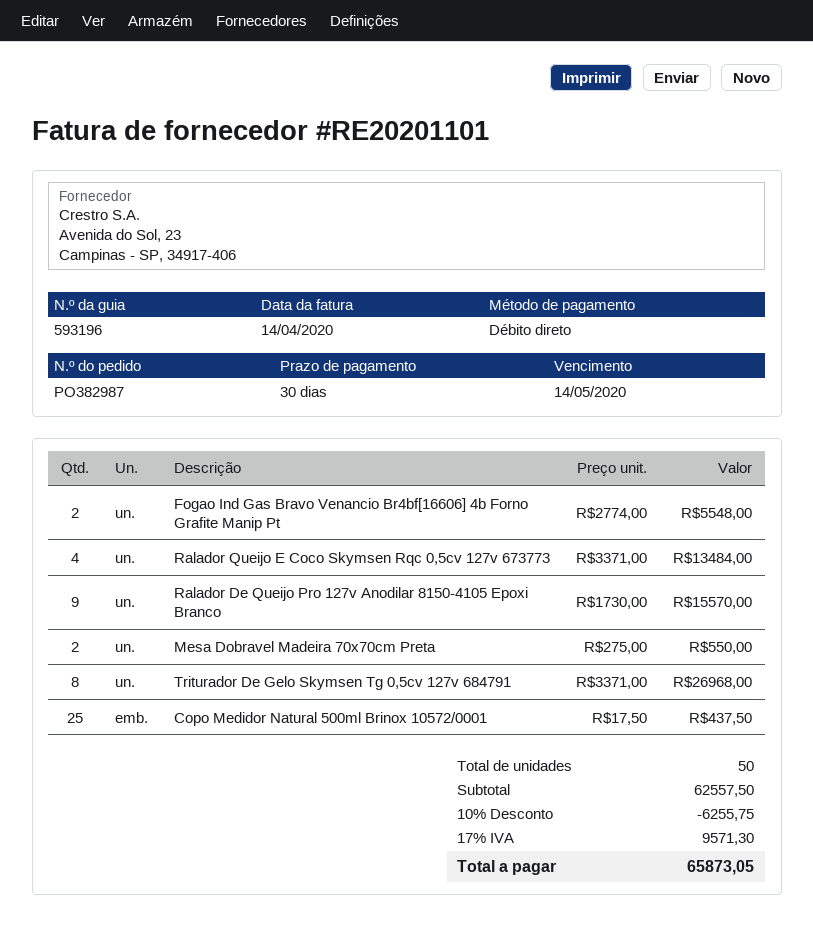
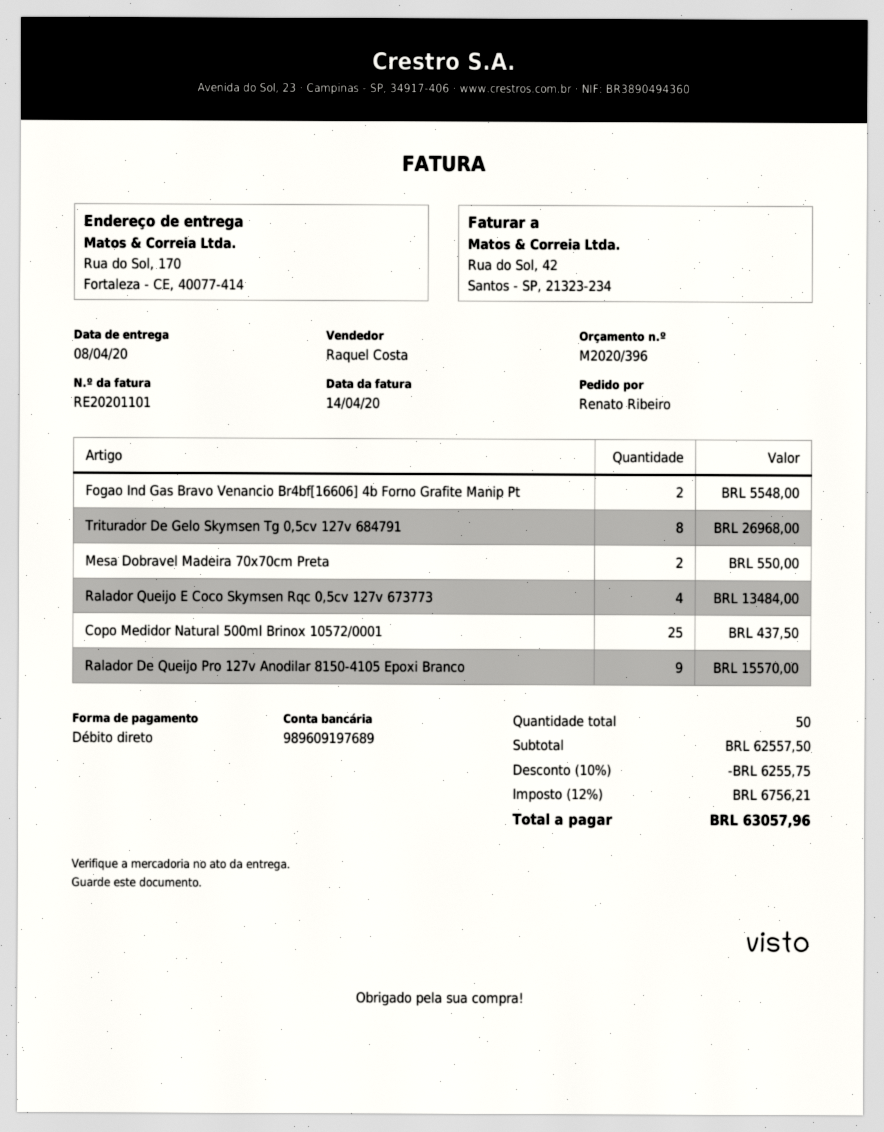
tax: 17% = 9571.30 -> 12% = 6756.21
total: 65873.05 -> 63057.96

